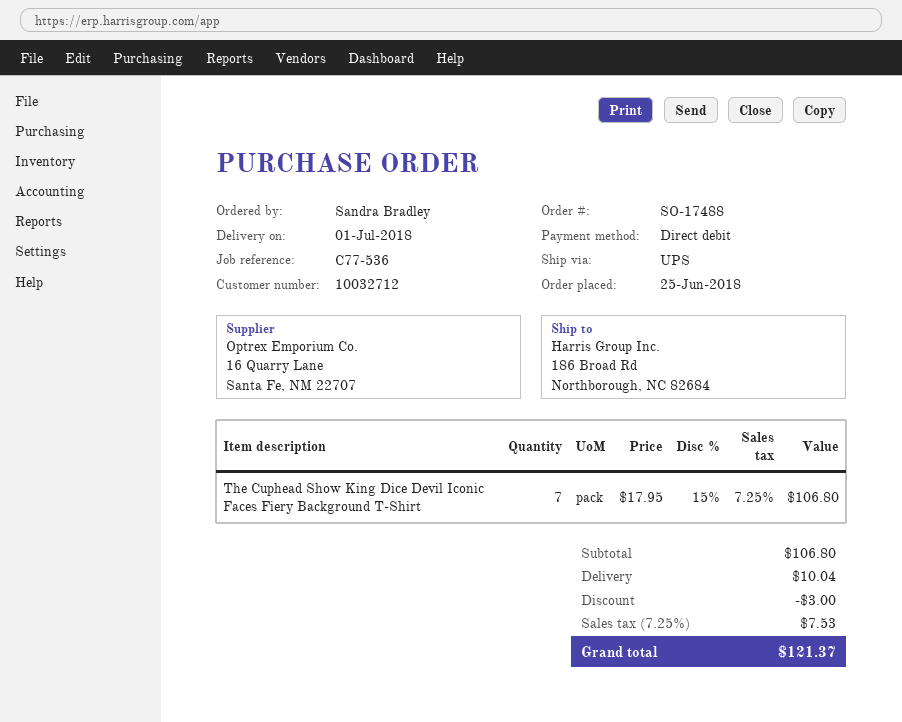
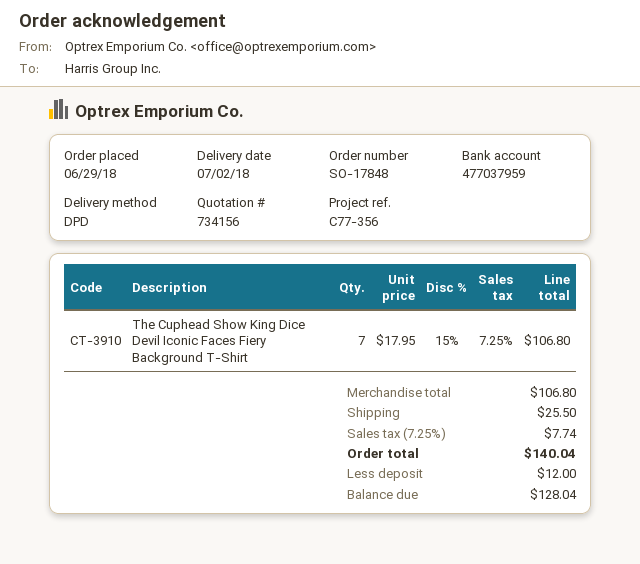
order number: SO-17488 -> SO-17848
order date: 2018-06-25 -> 2018-06-29
delivery date: 2018-07-01 -> 2018-07-02
reference: C77-536 -> C77-356
shipping method: UPS -> DPD
discount: 3.00 -> none
shipping: 10.04 -> 25.50
tax: 7.25% = 7.53 -> 7.25% = 7.74
total: 121.37 -> 140.04

